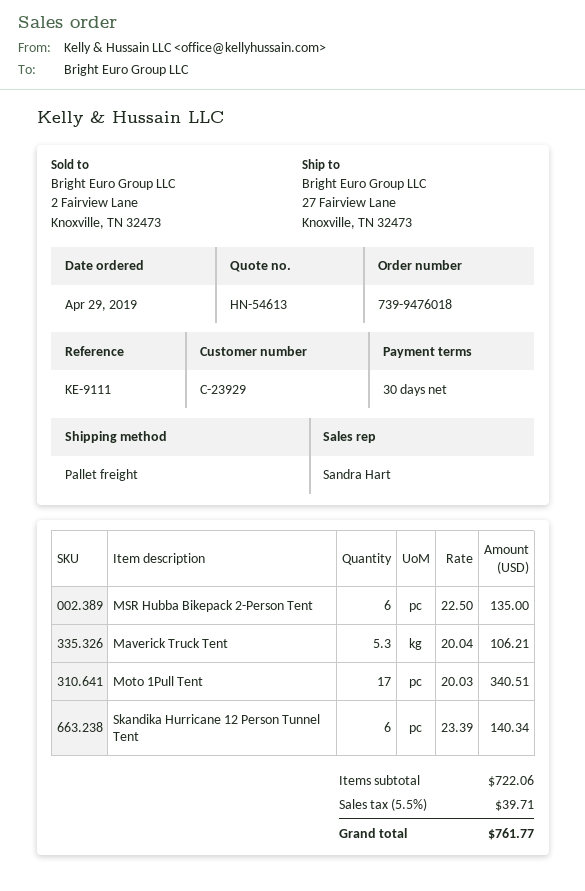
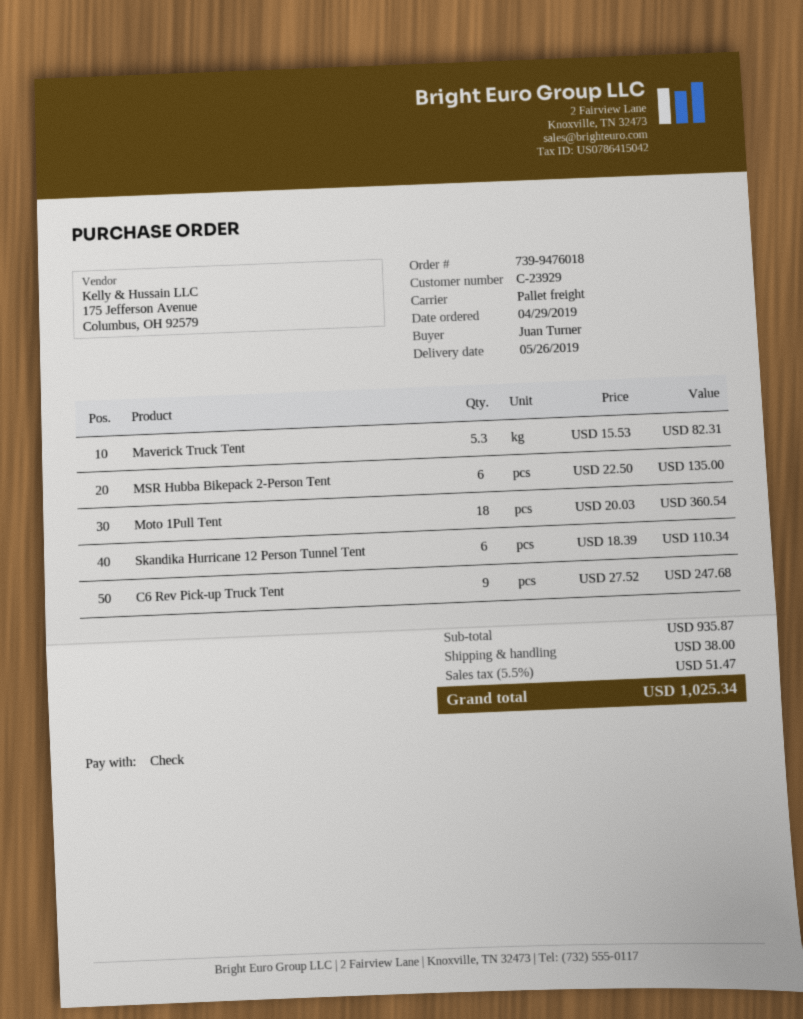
Maverick Truck Tent: 5.3 x 20.04 = 106.21 -> 5.3 x 15.53 = 82.31
Moto 1Pull Tent: 17 x 20.03 = 340.51 -> 18 x 20.03 = 360.54
Skandika Hurricane 12 Person Tunnel Tent: 6 x 23.39 = 140.34 -> 6 x 18.39 = 110.34
C6 Rev Pick-up Truck Tent: none -> 9 x 27.52 = 247.68
subtotal: 722.06 -> 935.87
shipping: none -> 38.00
tax: 5.5% = 39.71 -> 5.5% = 51.47
total: 761.77 -> 1025.34

